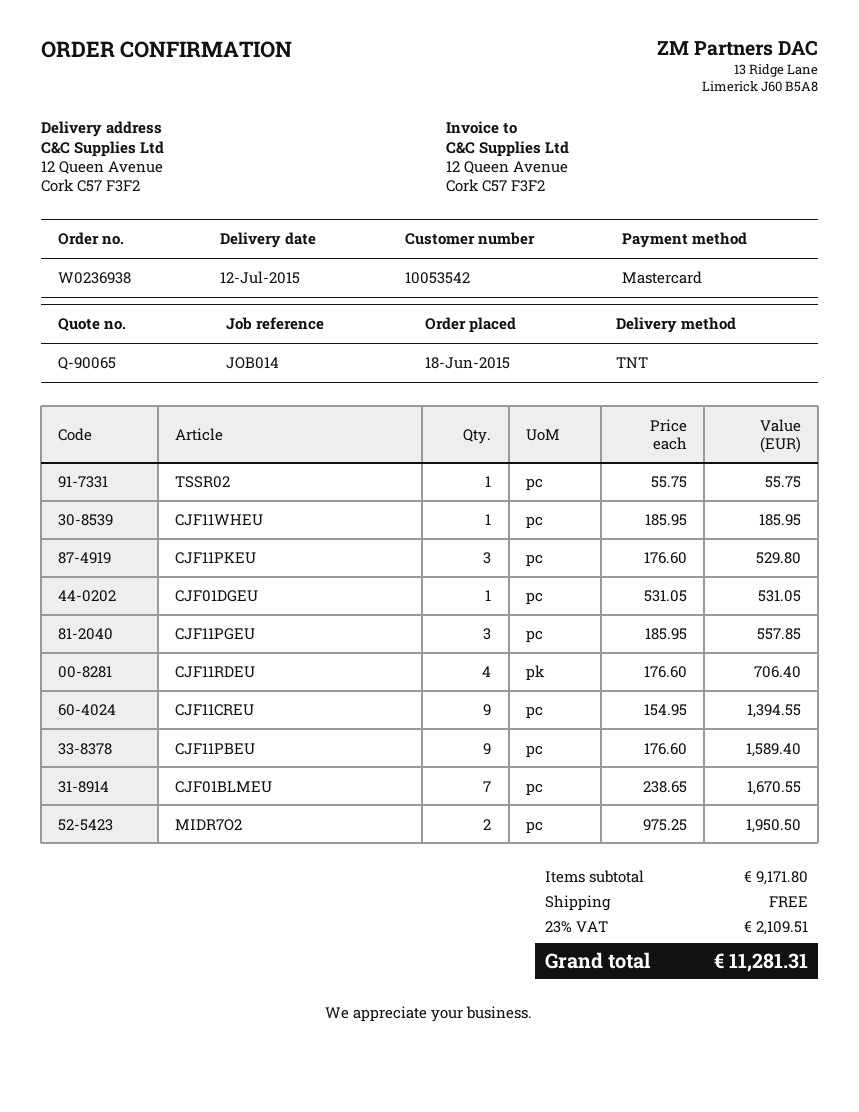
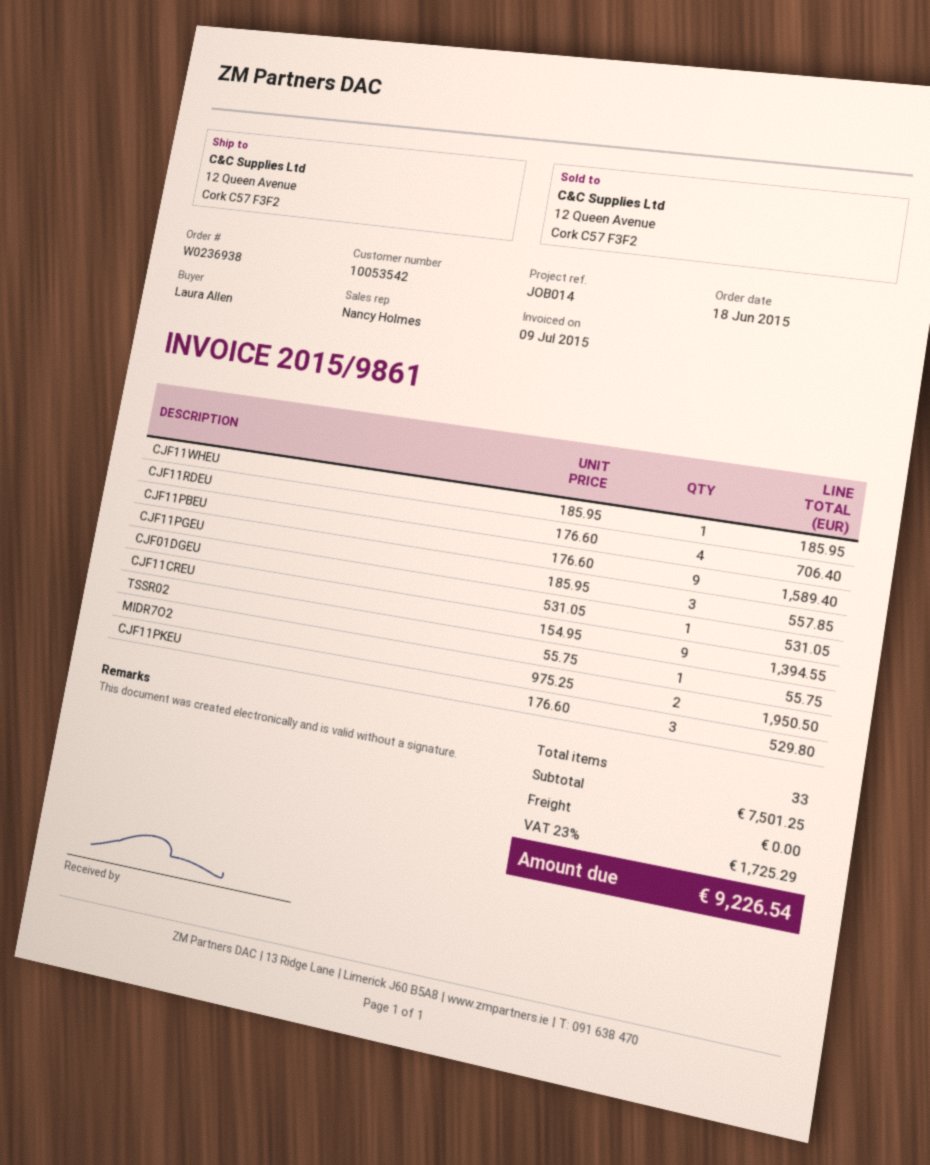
CJF01BLMEU: 7 x 238.65 = 1670.55 -> none
subtotal: 9171.80 -> 7501.25
tax: 23% = 2109.51 -> 23% = 1725.29
total: 11281.31 -> 9226.54

